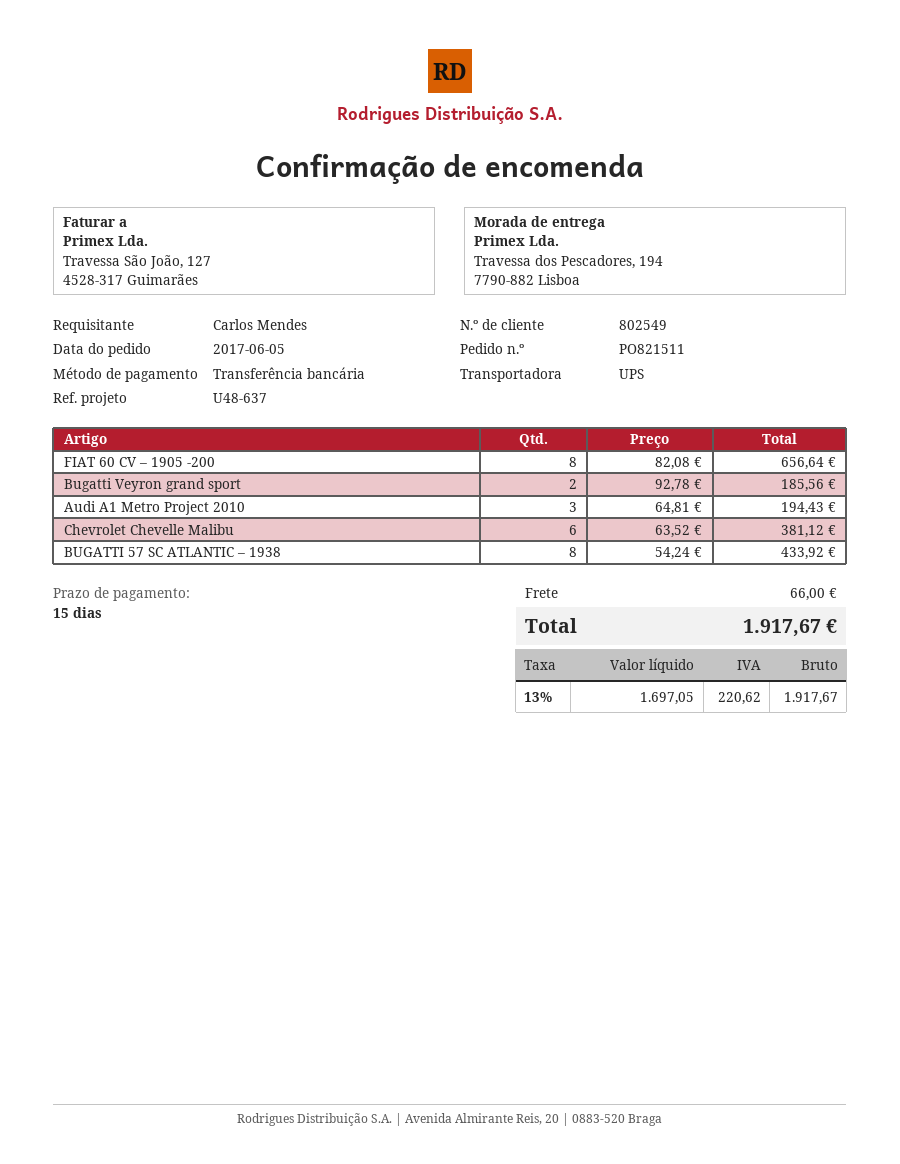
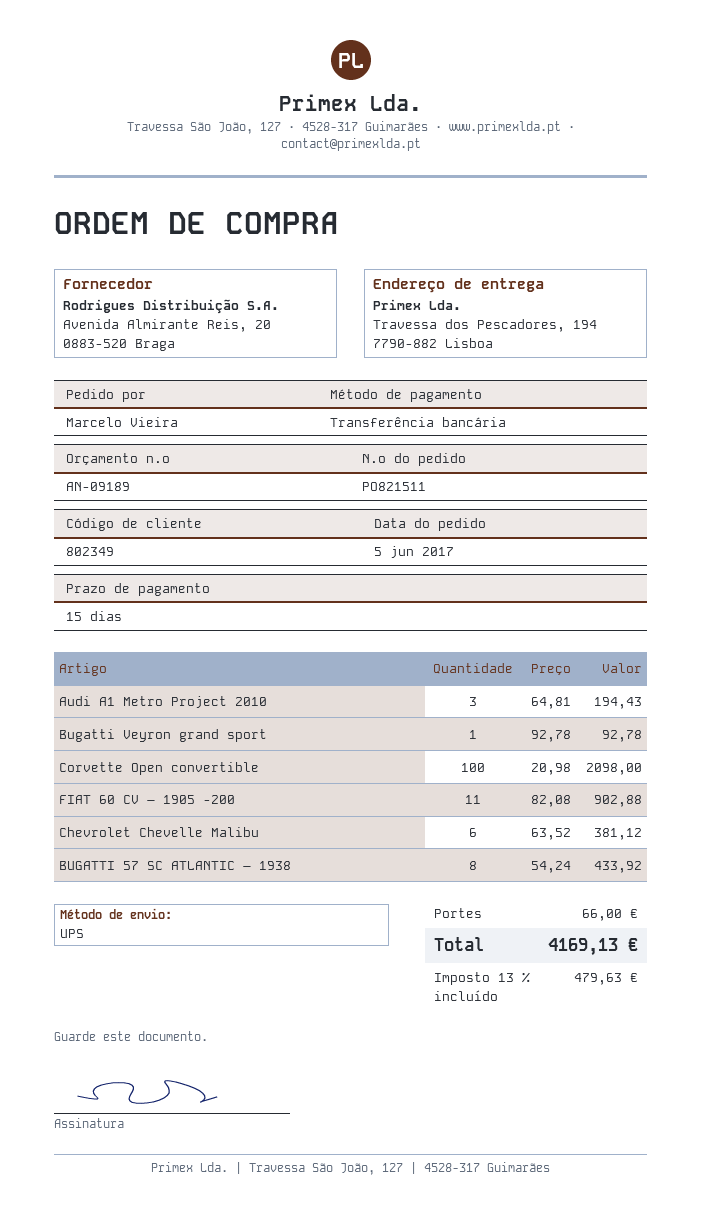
customer number: 802549 -> 802349
ordered by: Carlos Mendes -> Marcelo Vieira
FIAT 60 CV – 1905 -200: 8 x 82.08 = 656.64 -> 11 x 82.08 = 902.88
Bugatti Veyron grand sport: 2 x 92.78 = 185.56 -> 1 x 92.78 = 92.78
Corvette Open convertible: none -> 100 x 20.98 = 2098.00
tax: 13% = 220.62 -> 13% = 479.63
total: 1917.67 -> 4169.13

